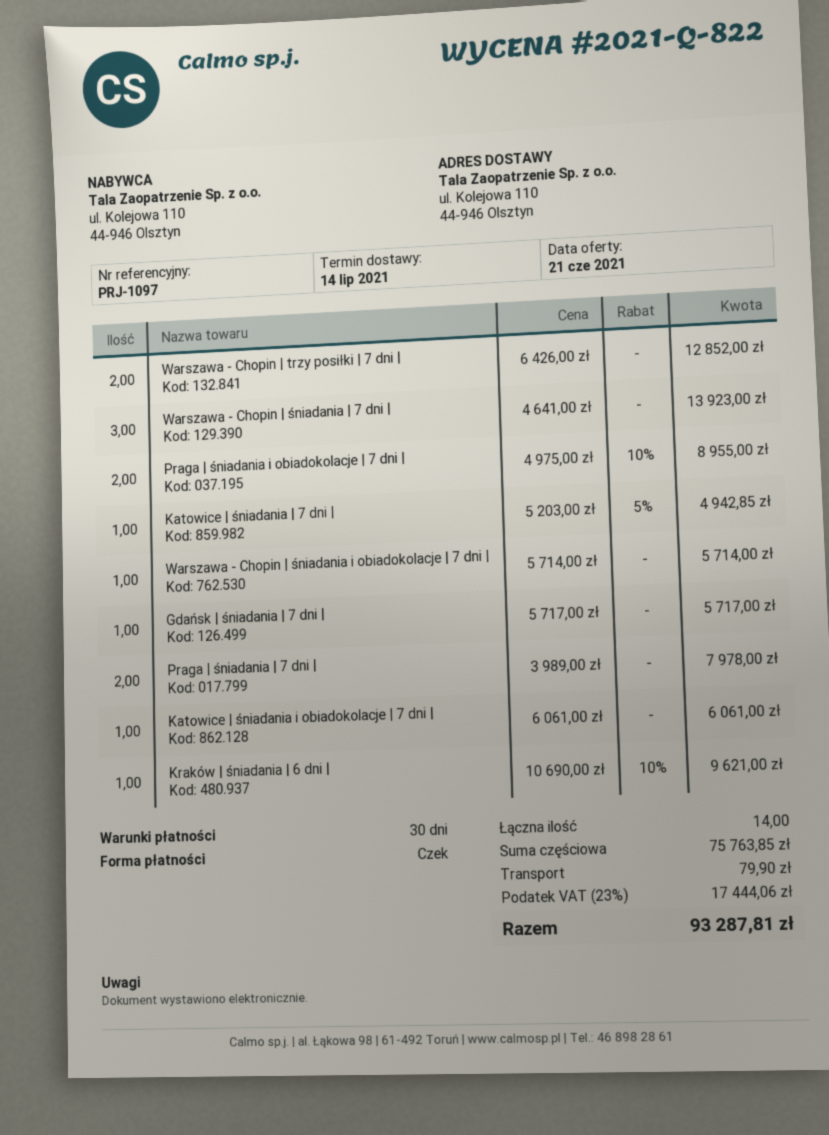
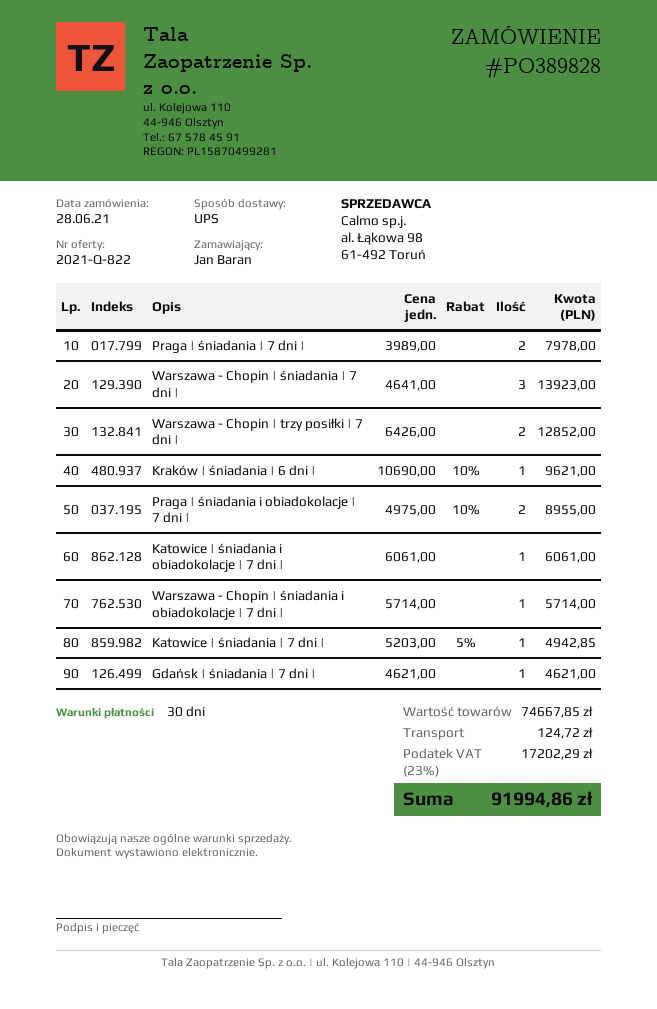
Gdańsk | śniadania | 7 dni |: 1 x 5717.00 = 5717.00 -> 1 x 4621.00 = 4621.00
subtotal: 75763.85 -> 74667.85
shipping: 79.90 -> 124.72
tax: 23% = 17444.06 -> 23% = 17202.29
total: 93287.81 -> 91994.86

